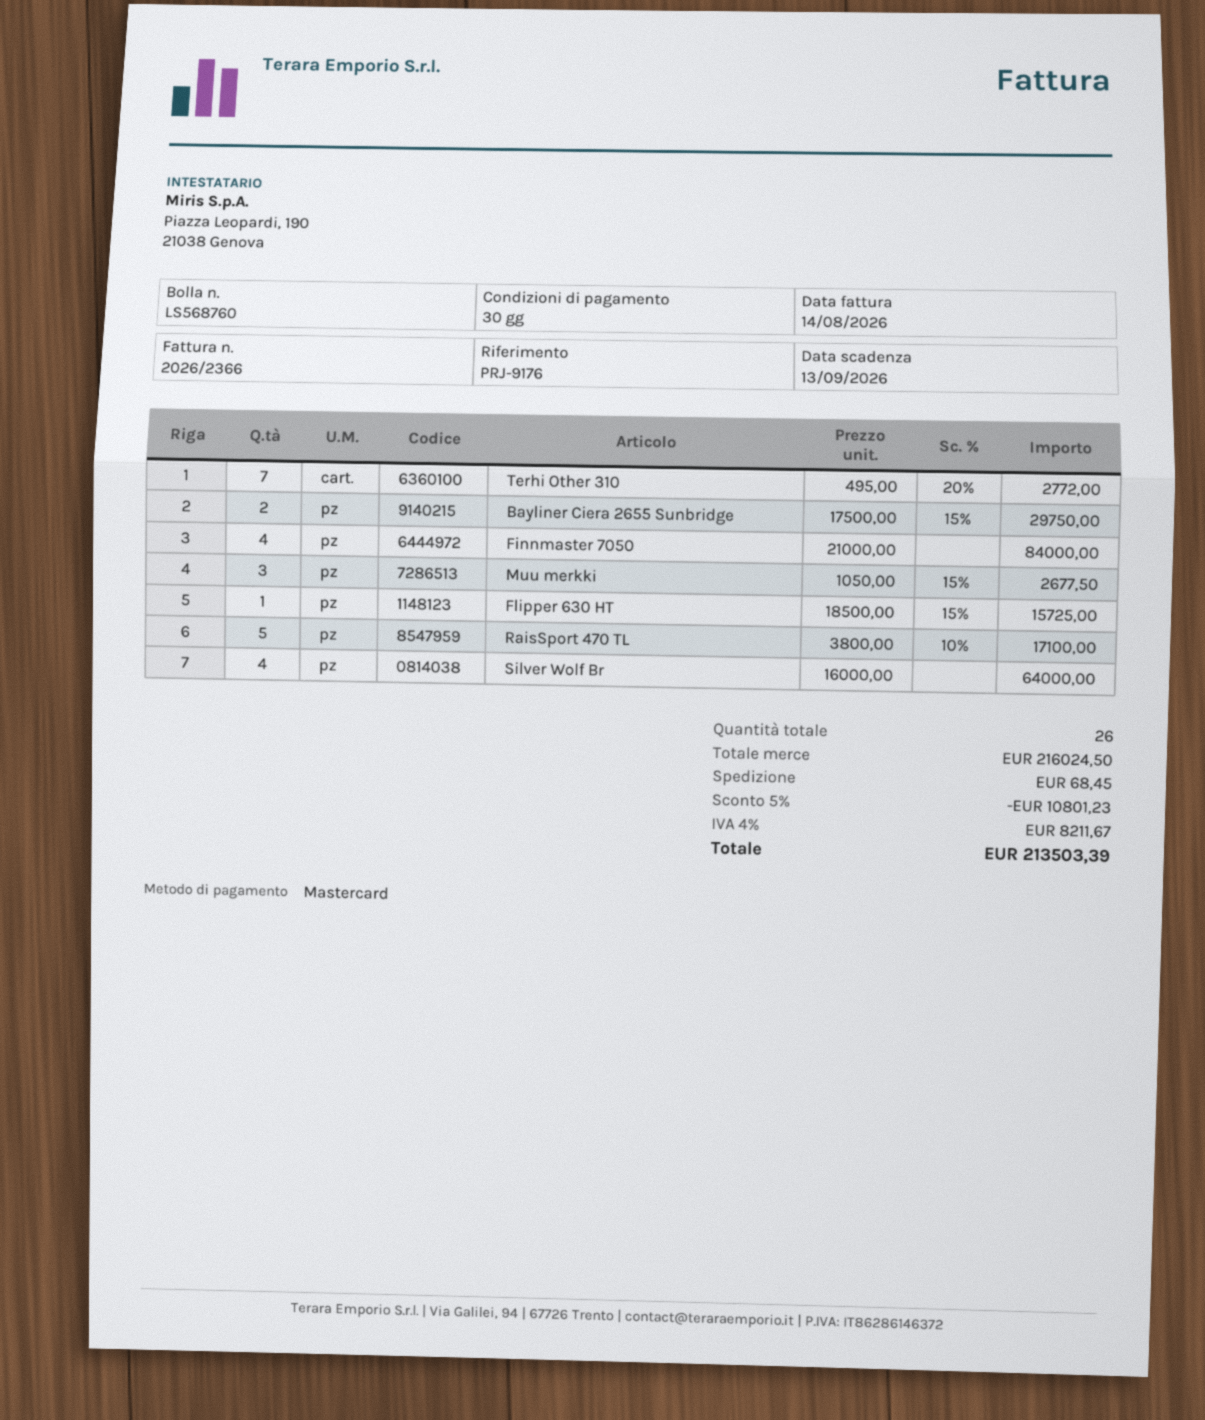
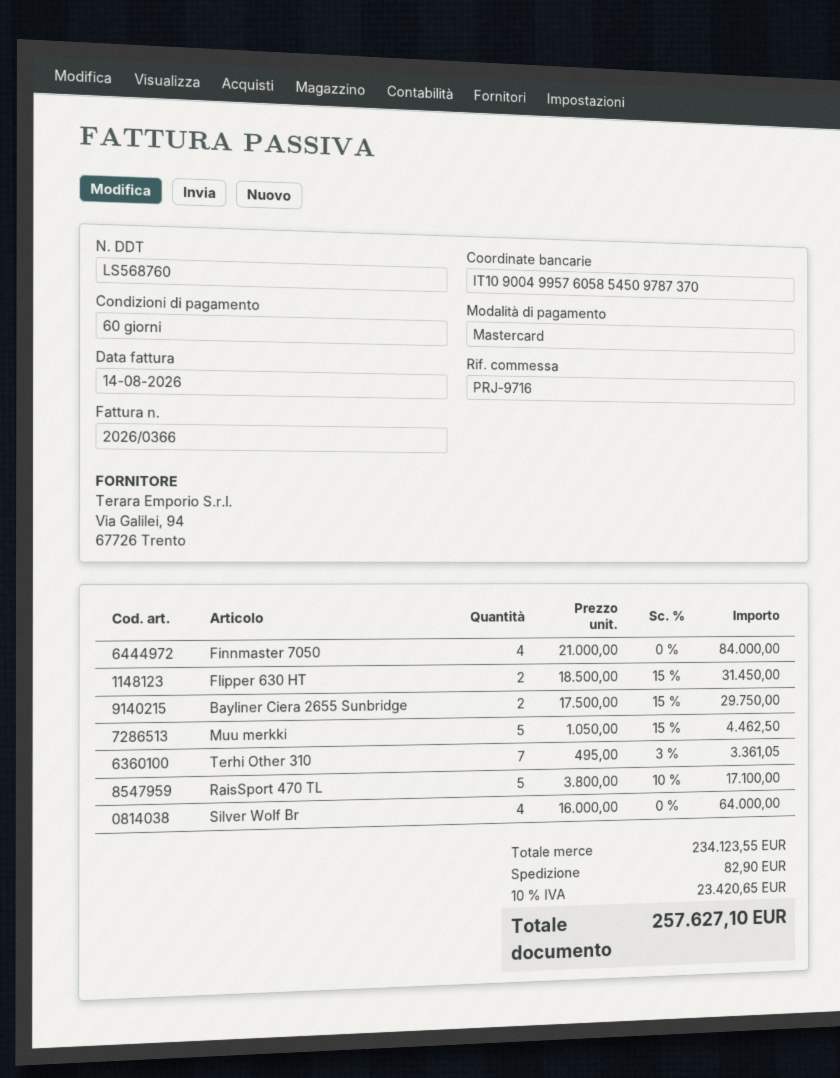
invoice number: 2026/2366 -> 2026/0366
payment terms: 30 days -> 60 days
reference: PRJ-9176 -> PRJ-9716
Terhi Other 310: 7 x 495.00 - 20% = 2772.00 -> 7 x 495.00 - 3% = 3361.05
Muu merkki: 3 x 1050.00 - 15% = 2677.50 -> 5 x 1050.00 - 15% = 4462.50
Flipper 630 HT: 1 x 18500.00 - 15% = 15725.00 -> 2 x 18500.00 - 15% = 31450.00
subtotal: 216024.50 -> 234123.55
discount: 5% = 10801.23 -> none
shipping: 68.45 -> 82.90
tax: 4% = 8211.67 -> 10% = 23420.65
total: 213503.39 -> 257627.10

